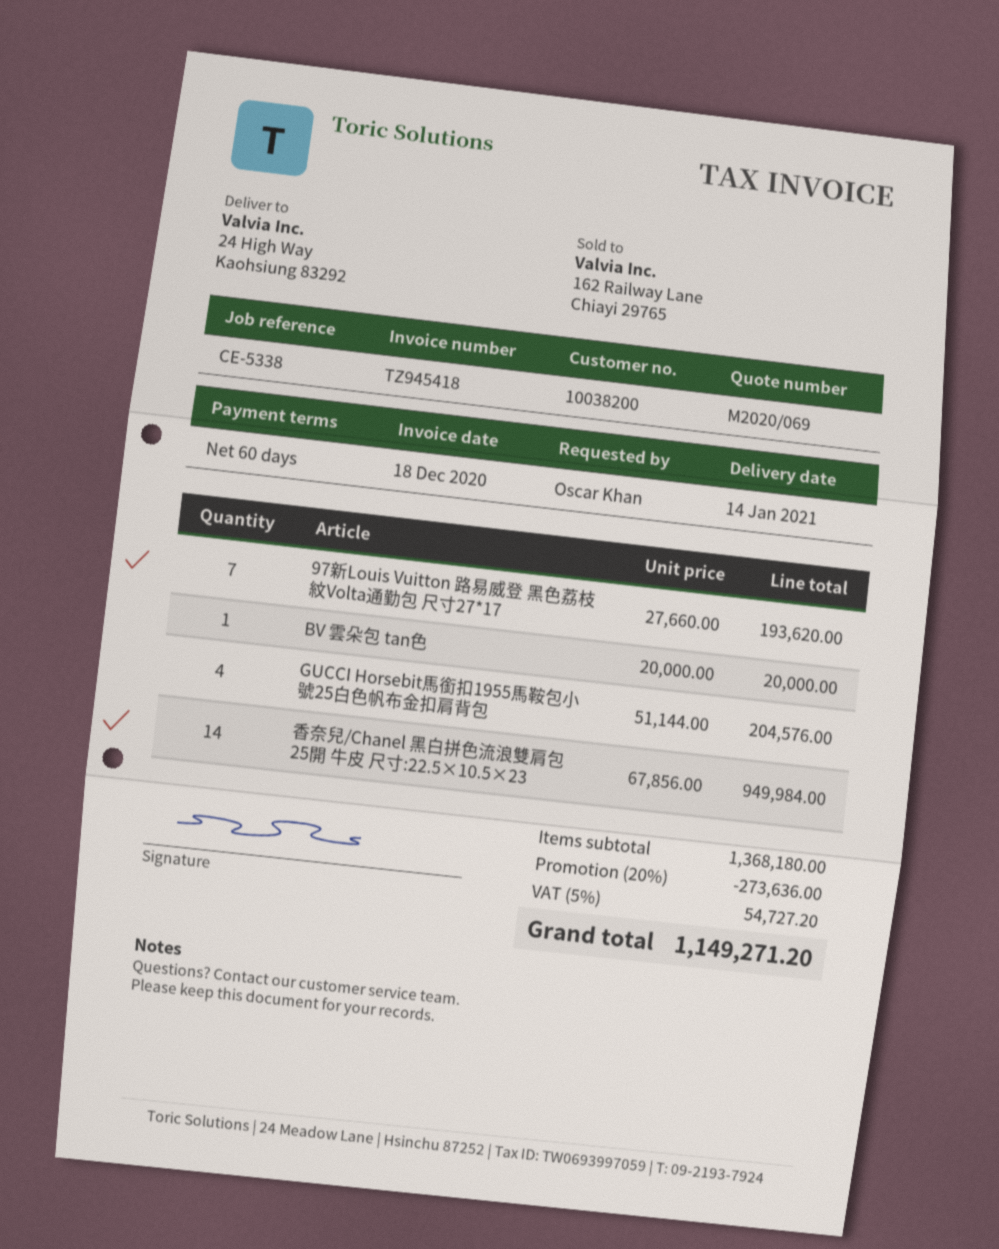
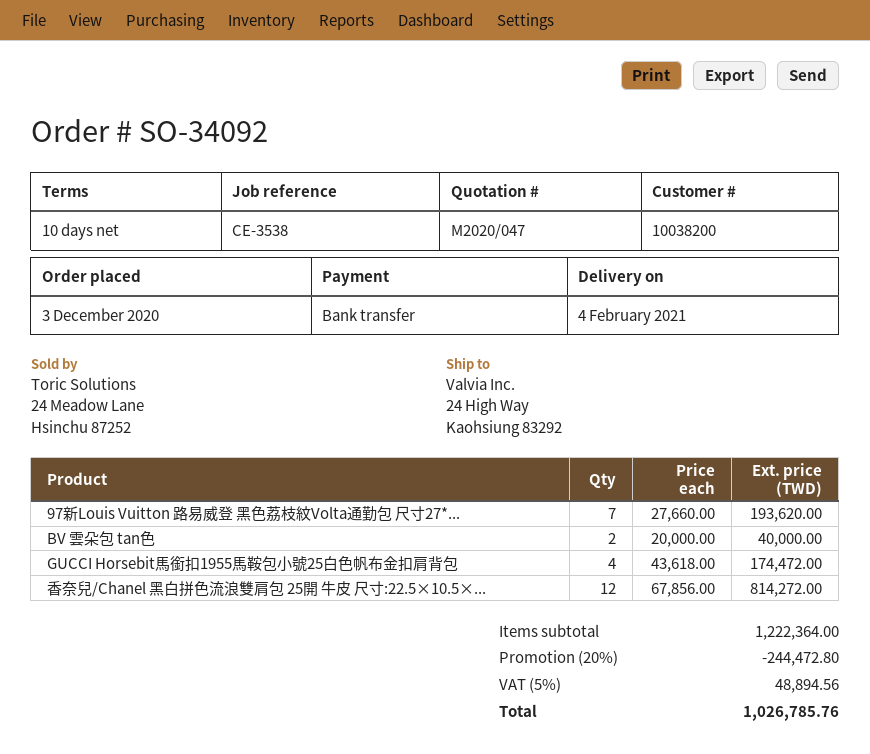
quote number: M2020/069 -> M2020/047
delivery date: 2021-01-14 -> 2021-02-04
payment terms: 60 days -> 10 days
reference: CE-5338 -> CE-3538
BV 雲朵包 tan色: 1 x 20000.00 = 20000.00 -> 2 x 20000.00 = 40000.00
GUCCI Horsebit馬銜扣1955馬鞍包小號25白色帆布金扣肩背包: 4 x 51144.00 = 204576.00 -> 4 x 43618.00 = 174472.00
香奈兒/Chanel 黑白拼色流浪雙肩包 25開 牛皮 尺寸:22.5×10.5×23: 14 x 67856.00 = 949984.00 -> 12 x 67856.00 = 814272.00
subtotal: 1368180.00 -> 1222364.00
discount: 20% = 273636.00 -> 20% = 244472.80
tax: 5% = 54727.20 -> 5% = 48894.56
total: 1149271.20 -> 1026785.76

